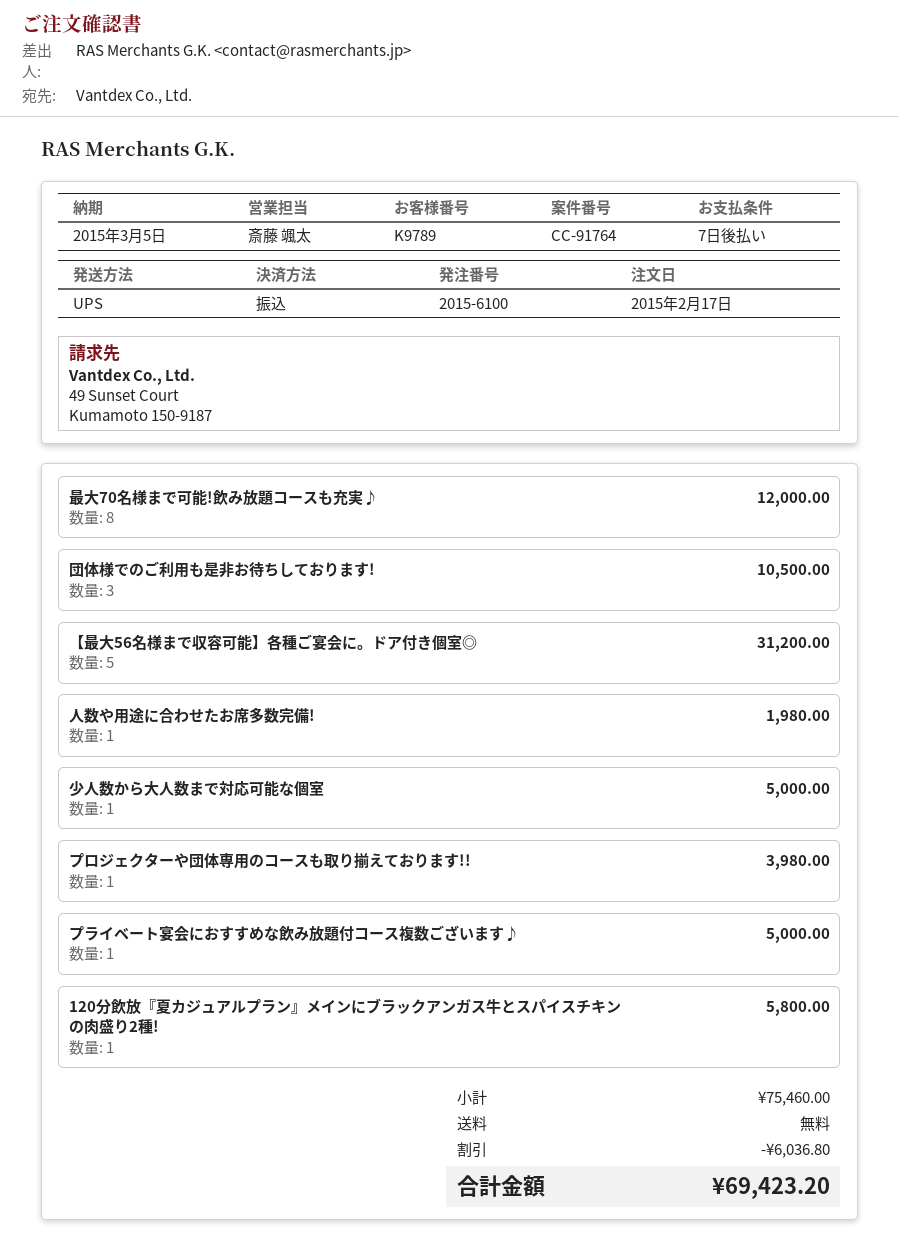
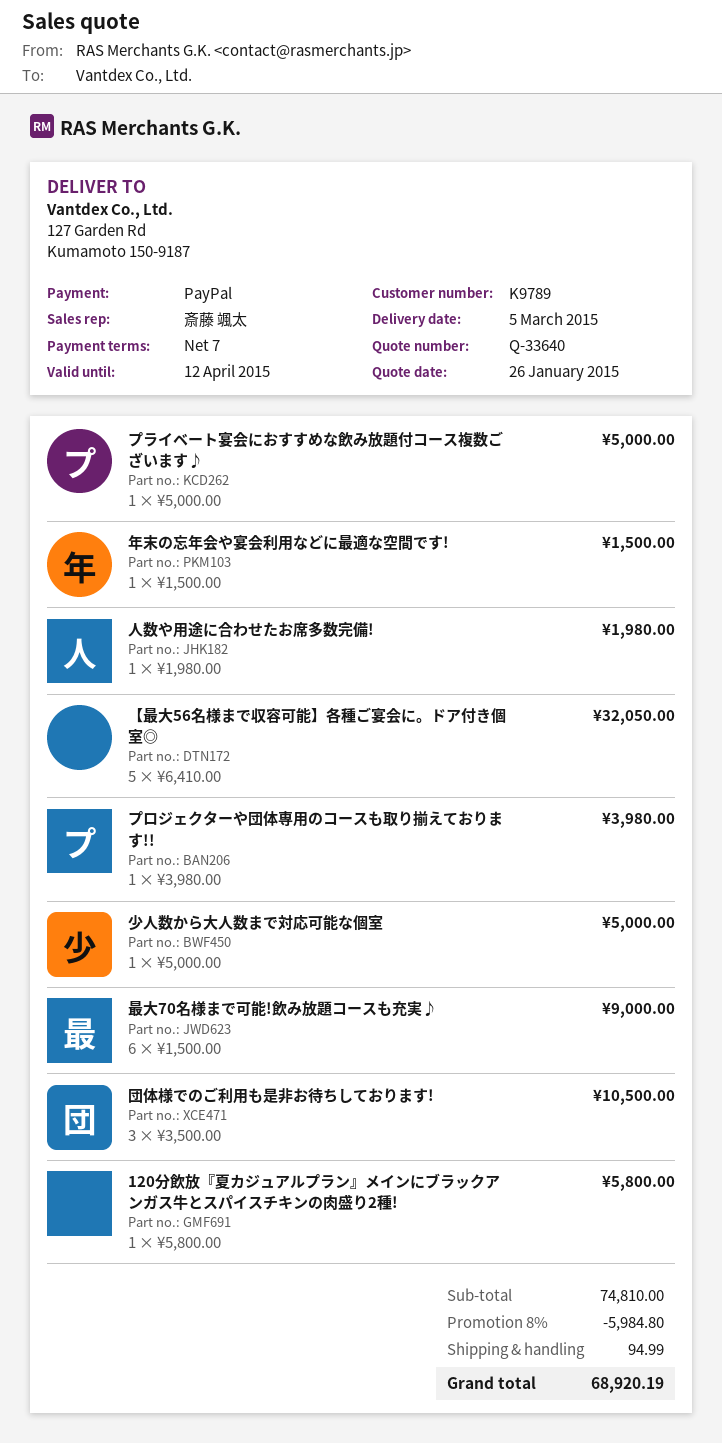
payment method: bank transfer -> PayPal
最大70名様まで可能!飲み放題コースも充実♪: 8 for 12000.00 -> 6 for 9000.00
【最大56名様まで収容可能】各種ご宴会に。ドア付き個室◎: 5 for 31200.00 -> 5 for 32050.00
年末の忘年会や宴会利用などに最適な空間です!: none -> 1 for 1500.00
subtotal: 75460.00 -> 74810.00
discount: 6036.80 -> 5984.80
shipping: 0.00 -> 94.99
total: 69423.20 -> 68920.19

